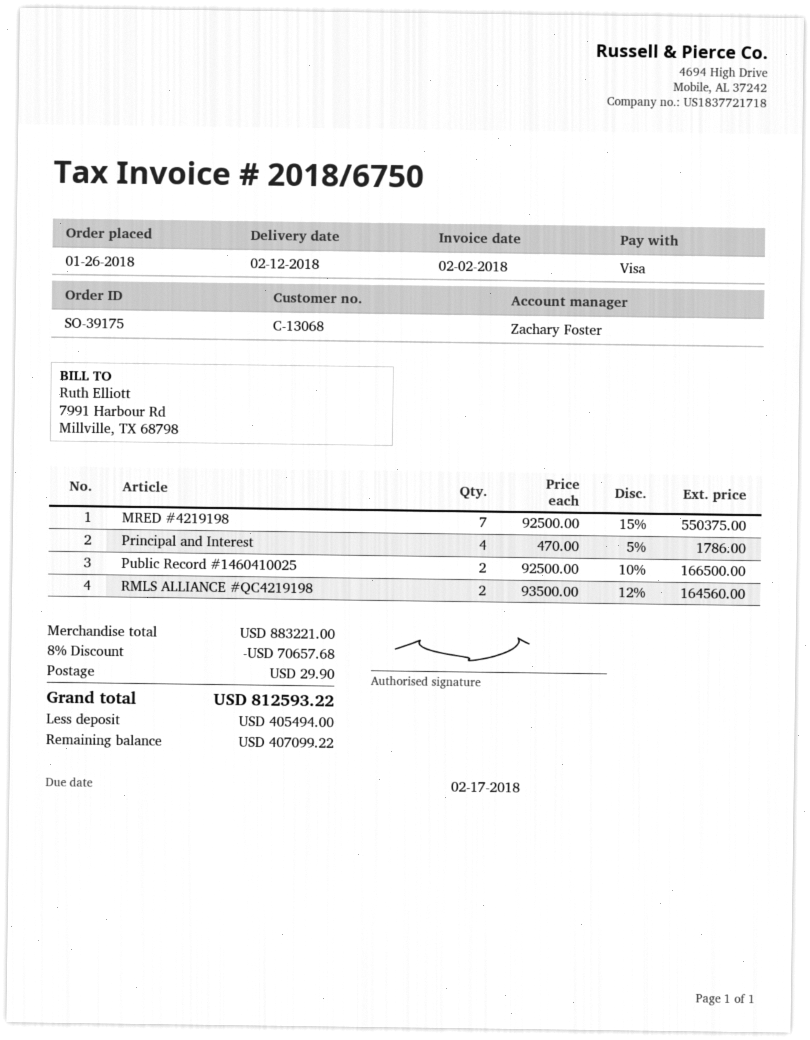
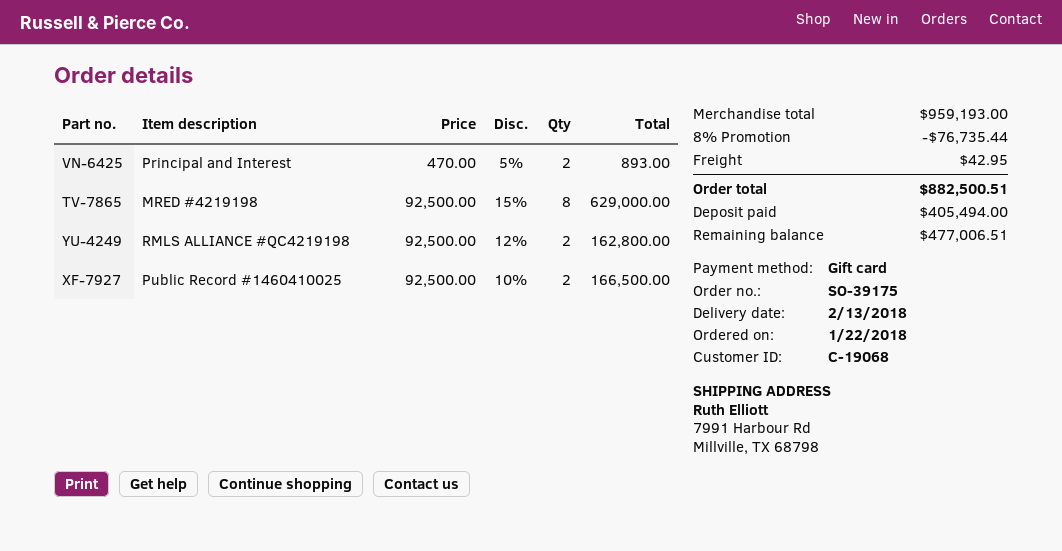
order date: 2018-01-26 -> 2018-01-22
delivery date: 2018-02-12 -> 2018-02-13
customer number: C-13068 -> C-19068
payment method: Visa -> gift card
MRED #4219198: 7 x 92500.00 - 15% = 550375.00 -> 8 x 92500.00 - 15% = 629000.00
Principal and Interest: 4 x 470.00 - 5% = 1786.00 -> 2 x 470.00 - 5% = 893.00
RMLS ALLIANCE #QC4219198: 2 x 93500.00 - 12% = 164560.00 -> 2 x 92500.00 - 12% = 162800.00
subtotal: 883221.00 -> 959193.00
discount: 8% = 70657.68 -> 8% = 76735.44
shipping: 29.90 -> 42.95
total: 812593.22 -> 882500.51
balance: 407099.22 -> 477006.51

